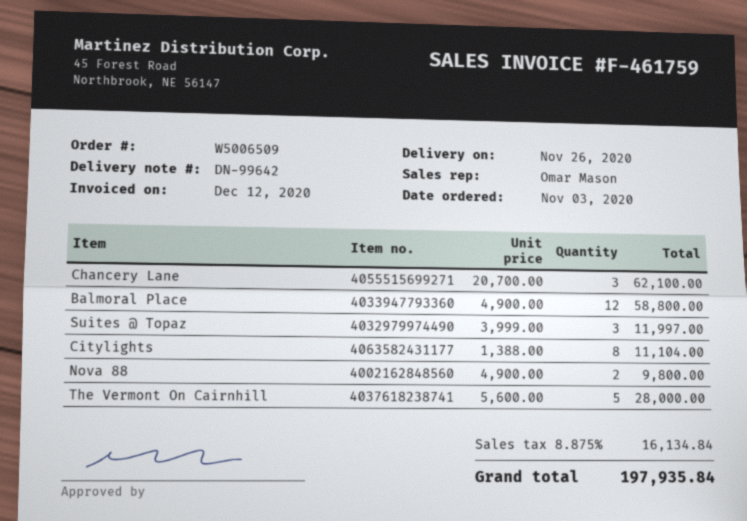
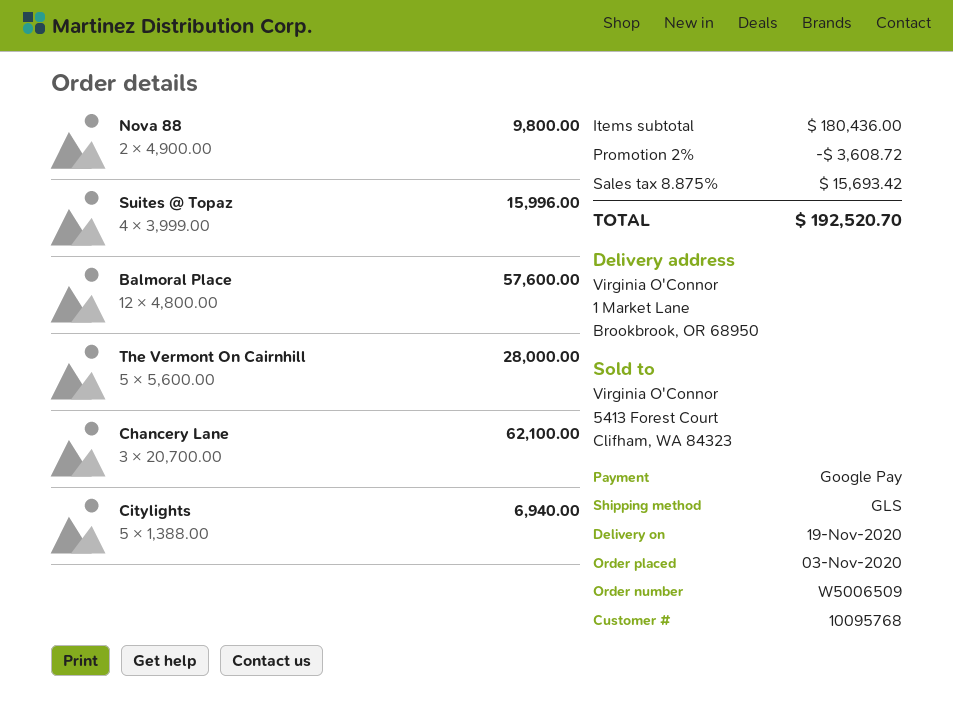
delivery date: 2020-11-26 -> 2020-11-19
Balmoral Place: 12 x 4900.00 = 58800.00 -> 12 x 4800.00 = 57600.00
Suites @ Topaz: 3 x 3999.00 = 11997.00 -> 4 x 3999.00 = 15996.00
Citylights: 8 x 1388.00 = 11104.00 -> 5 x 1388.00 = 6940.00
discount: none -> 2% = 3608.72
tax: 8.875% = 16134.84 -> 8.875% = 15693.42
total: 197935.84 -> 192520.70

